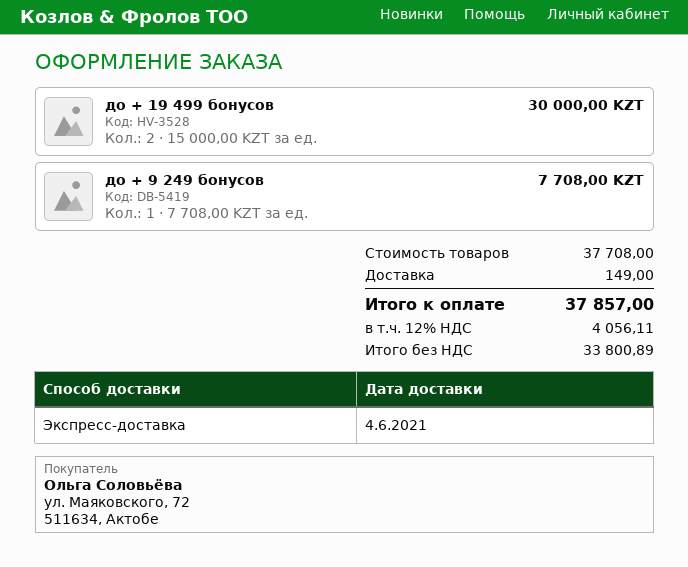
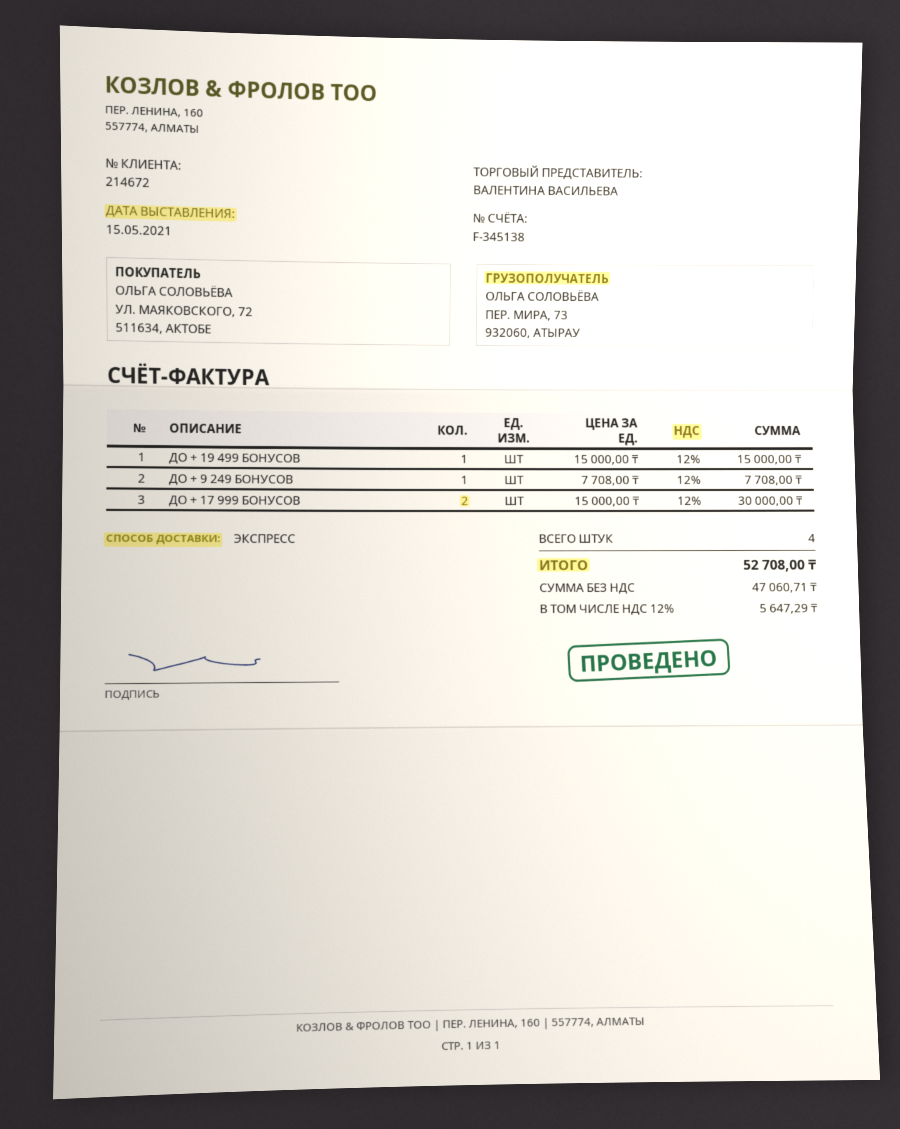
до + 19 499 бонусов: 2 x 15000.00 = 30000.00 -> 1 x 15000.00 = 15000.00
ДО + 17 999 БОНУСОВ: none -> 2 x 15000.00 = 30000.00
shipping: 149.00 -> none
net: 33800.89 -> 47060.71
tax: 12% = 4056.11 -> 12% = 5647.29
total: 37857.00 -> 52708.00

